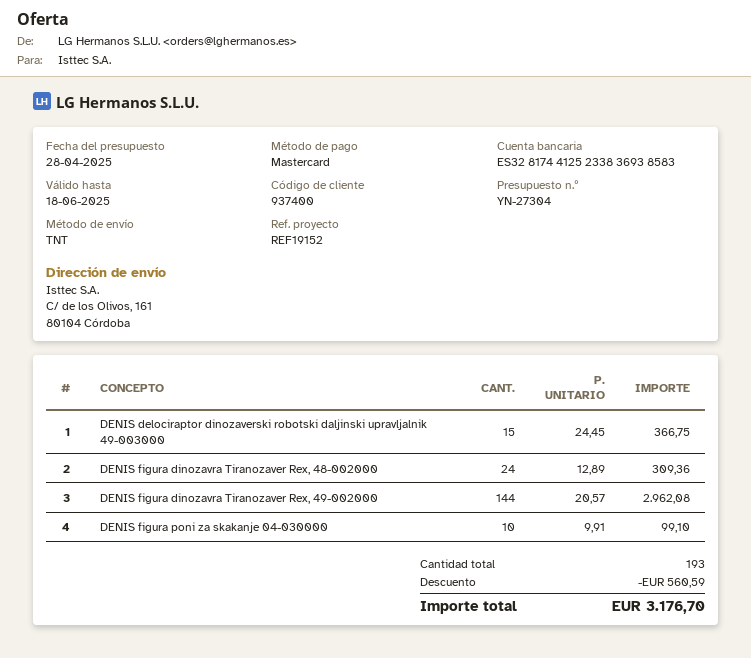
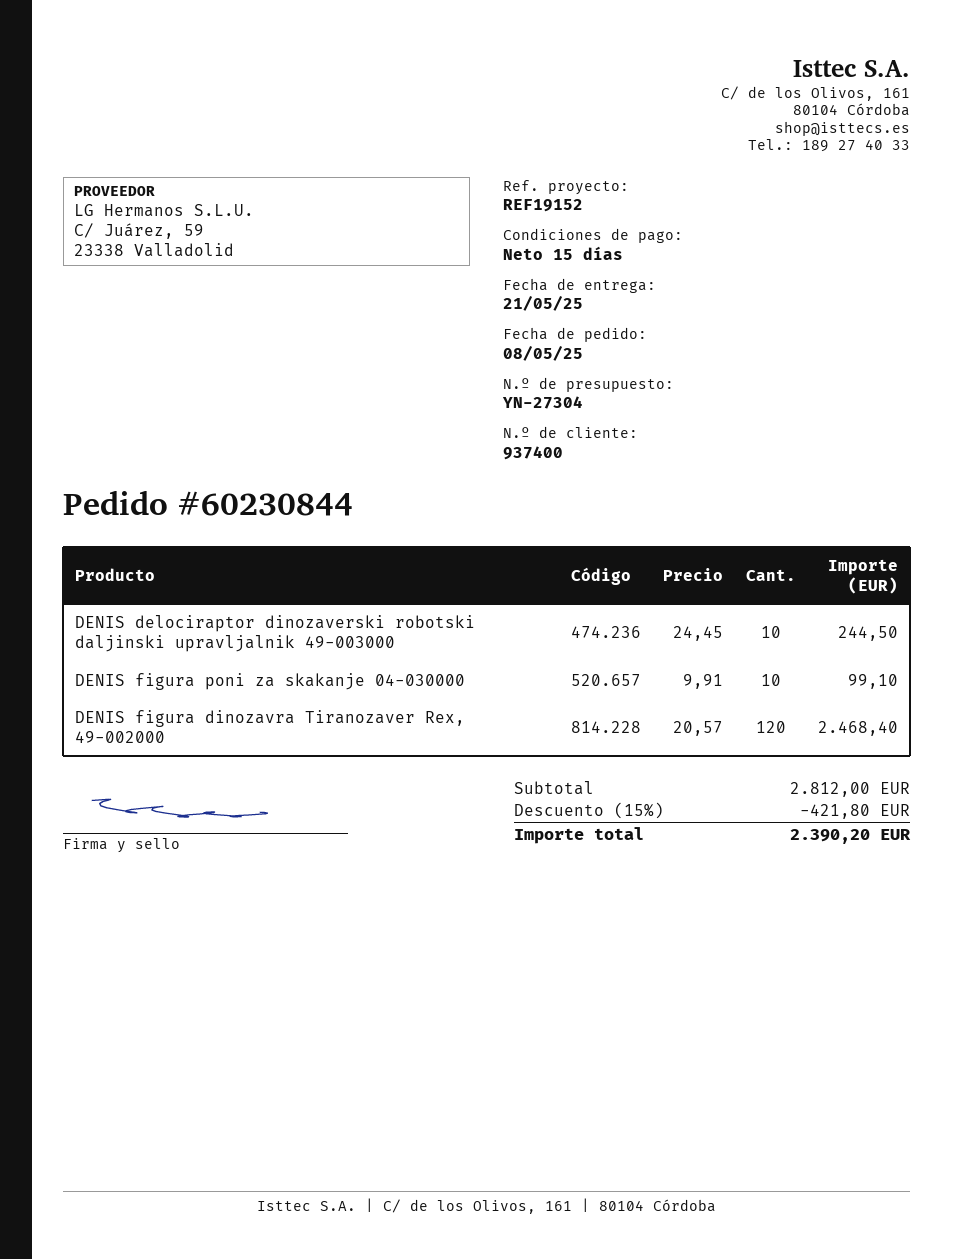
DENIS delociraptor dinozaverski robotski daljinski upravljalnik 49-003000: 15 x 24.45 = 366.75 -> 10 x 24.45 = 244.50
DENIS figura dinozavra Tiranozaver Rex, 48-002000: 24 x 12.89 = 309.36 -> none
DENIS figura dinozavra Tiranozaver Rex, 49-002000: 144 x 20.57 = 2962.08 -> 120 x 20.57 = 2468.40
discount: 560.59 -> 421.80
total: 3176.70 -> 2390.20

